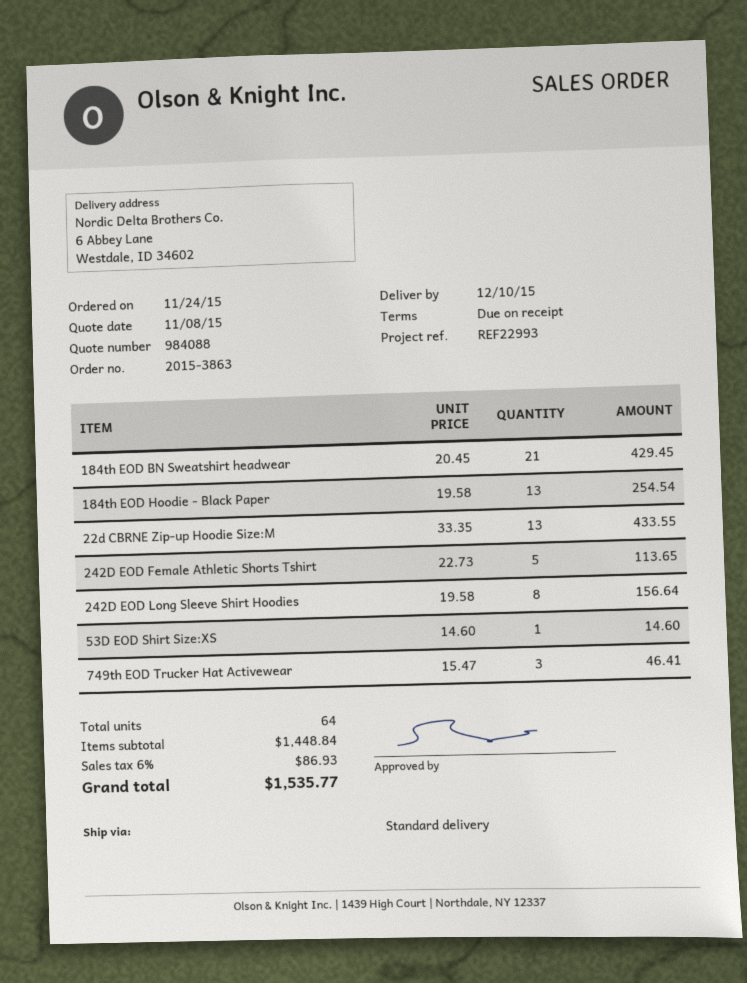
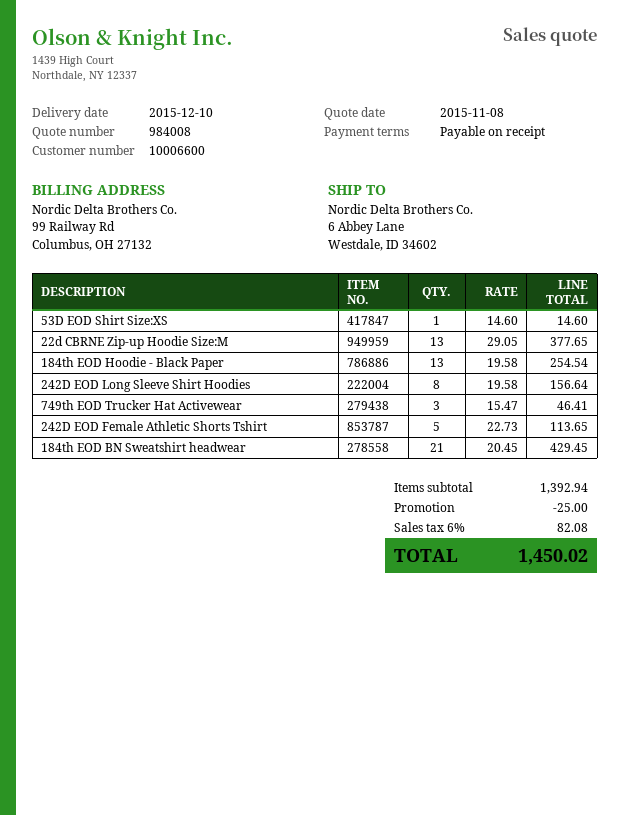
quote number: 984088 -> 984008
22d CBRNE Zip-up Hoodie Size:M: 13 x 33.35 = 433.55 -> 13 x 29.05 = 377.65
subtotal: 1448.84 -> 1392.94
discount: none -> 25.00
tax: 6% = 86.93 -> 6% = 82.08
total: 1535.77 -> 1450.02

